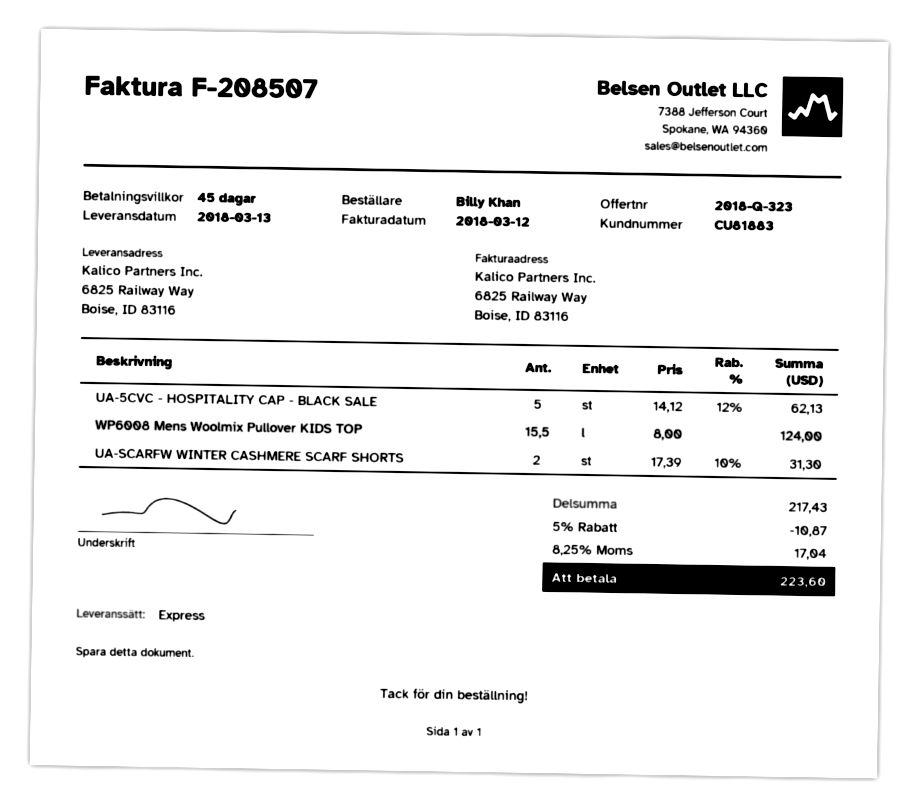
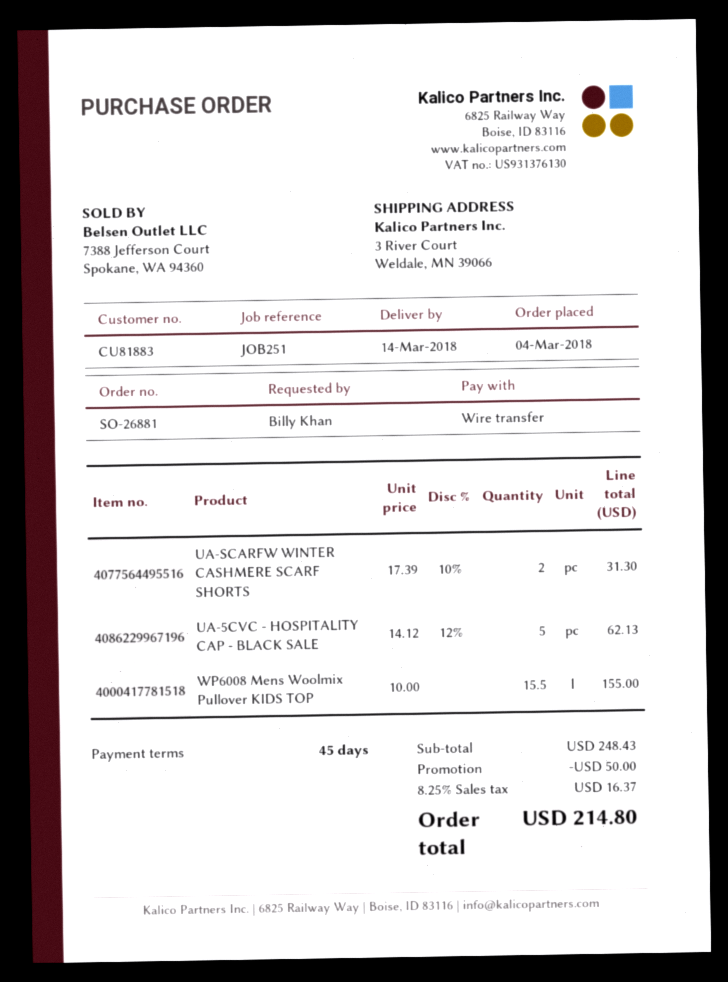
delivery date: 2018-03-13 -> 2018-03-14
ship to: 6825 Railway Way, Boise, ID 83116 -> 3 River Court, Weldale, MN 39066
WP6008 Mens Woolmix Pullover KIDS TOP: 15.5 x 8.00 = 124.00 -> 15.5 x 10.00 = 155.00
subtotal: 217.43 -> 248.43
discount: 10.87 -> 50.00
tax: 8.25% = 17.04 -> 8.25% = 16.37
total: 223.60 -> 214.80

